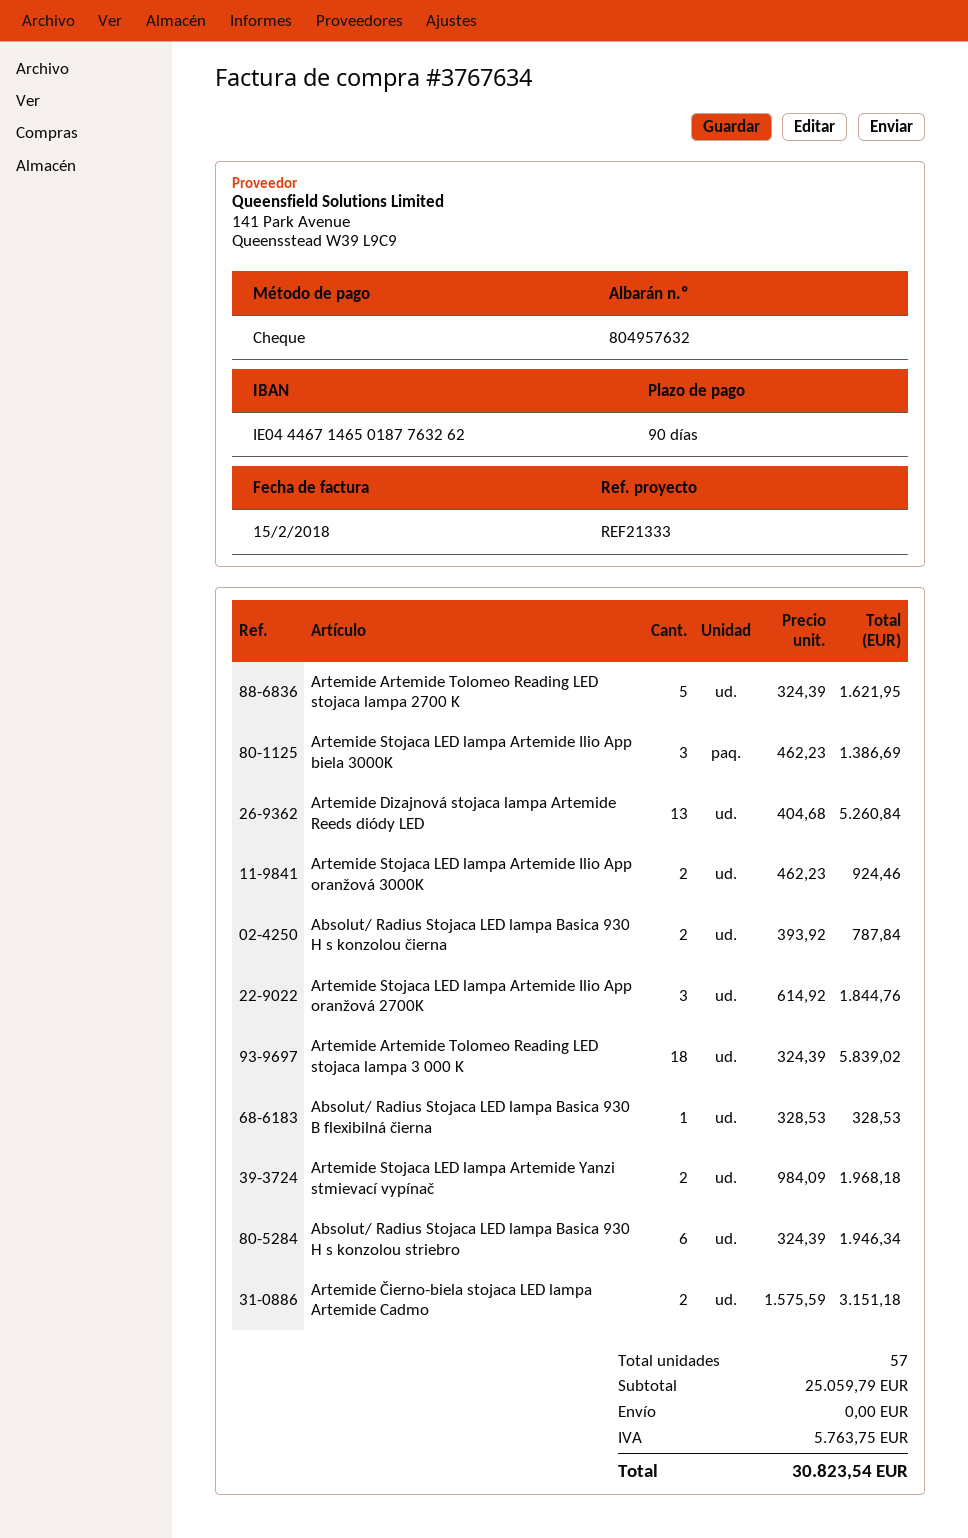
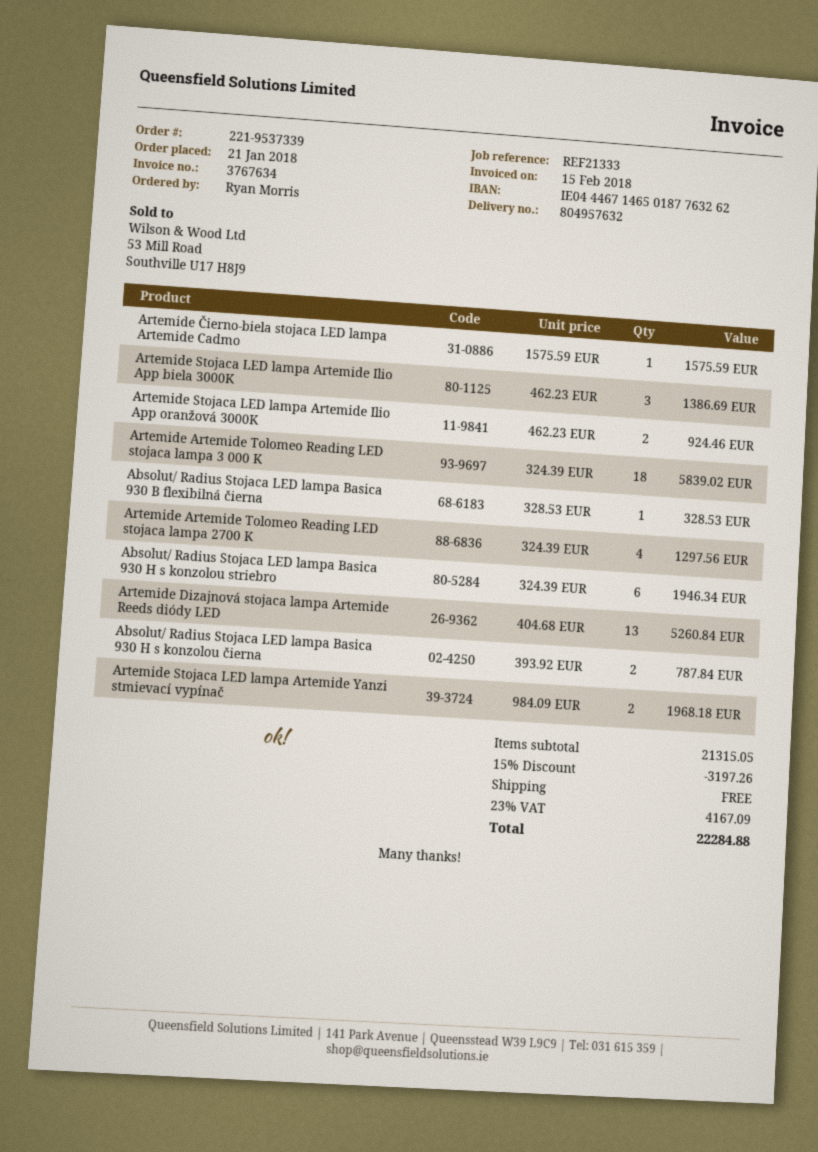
Artemide Artemide Tolomeo Reading LED stojaca lampa 2700 K: 5 x 324.39 = 1621.95 -> 4 x 324.39 = 1297.56
Artemide Stojaca LED lampa Artemide Ilio App oranžová 2700K: 3 x 614.92 = 1844.76 -> none
Artemide Čierno-biela stojaca LED lampa Artemide Cadmo: 2 x 1575.59 = 3151.18 -> 1 x 1575.59 = 1575.59
subtotal: 25059.79 -> 21315.05
discount: none -> 15% = 3197.26
tax: 5763.75 -> 4167.09
total: 30823.54 -> 22284.88

